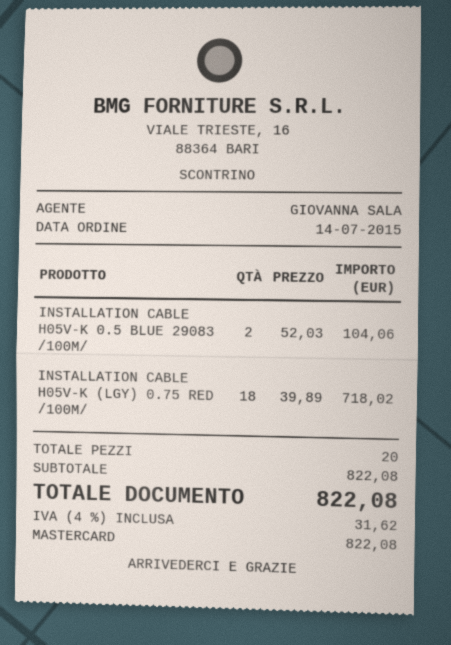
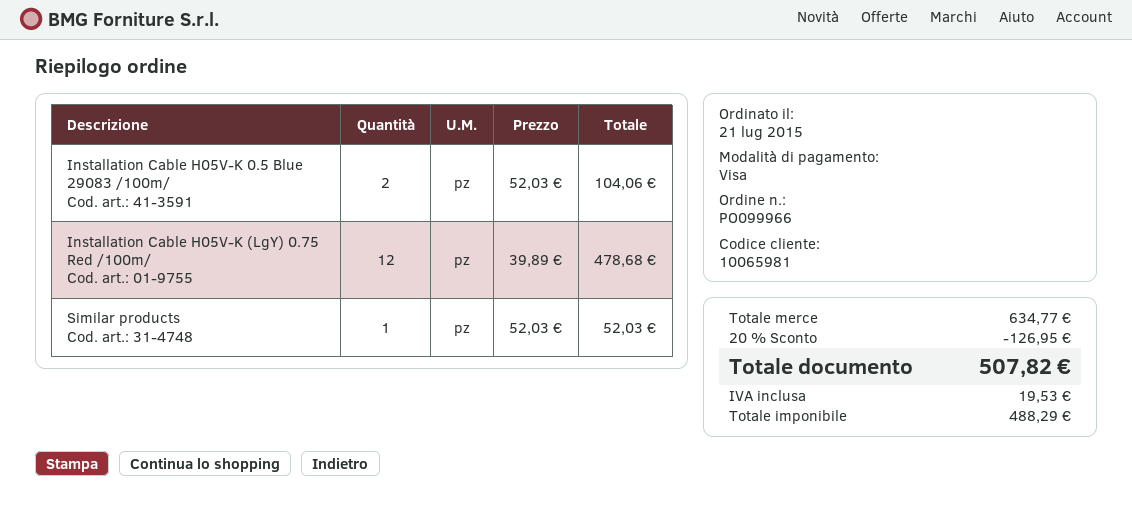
order date: 2015-07-14 -> 2015-07-21
payment method: Mastercard -> Visa
INSTALLATION CABLE H05V-K (LGY) 0.75 RED /100M/: 18 x 39.89 = 718.02 -> 12 x 39.89 = 478.68
Similar products: none -> 1 x 52.03 = 52.03
subtotal: 822.08 -> 634.77
discount: none -> 20% = 126.95
tax: 31.62 -> 19.53
total: 822.08 -> 507.82

